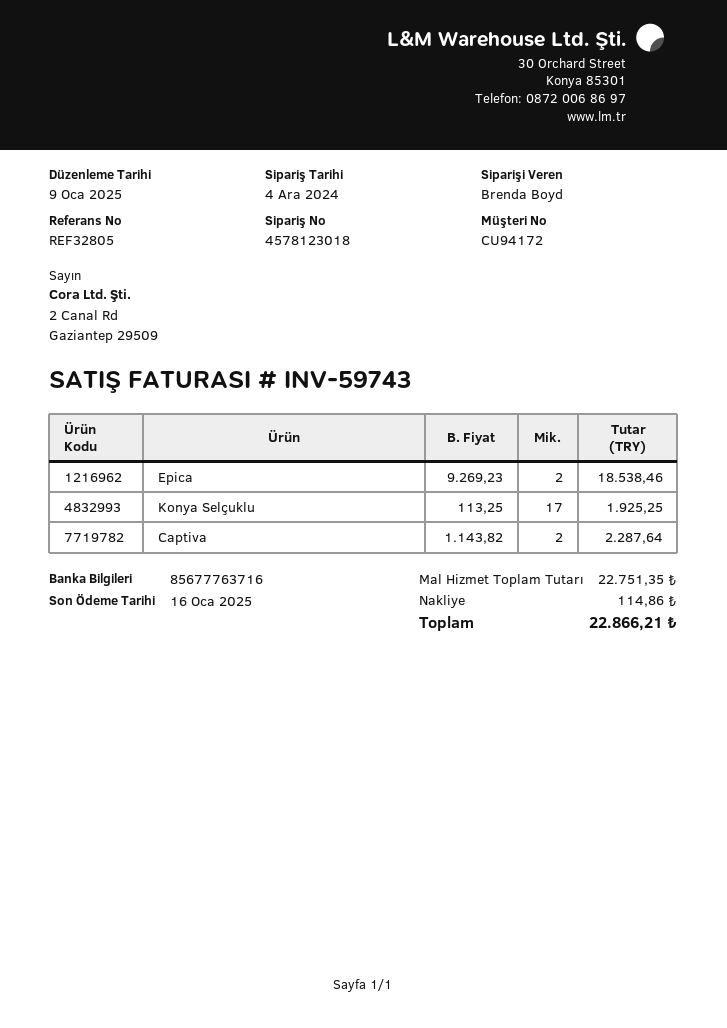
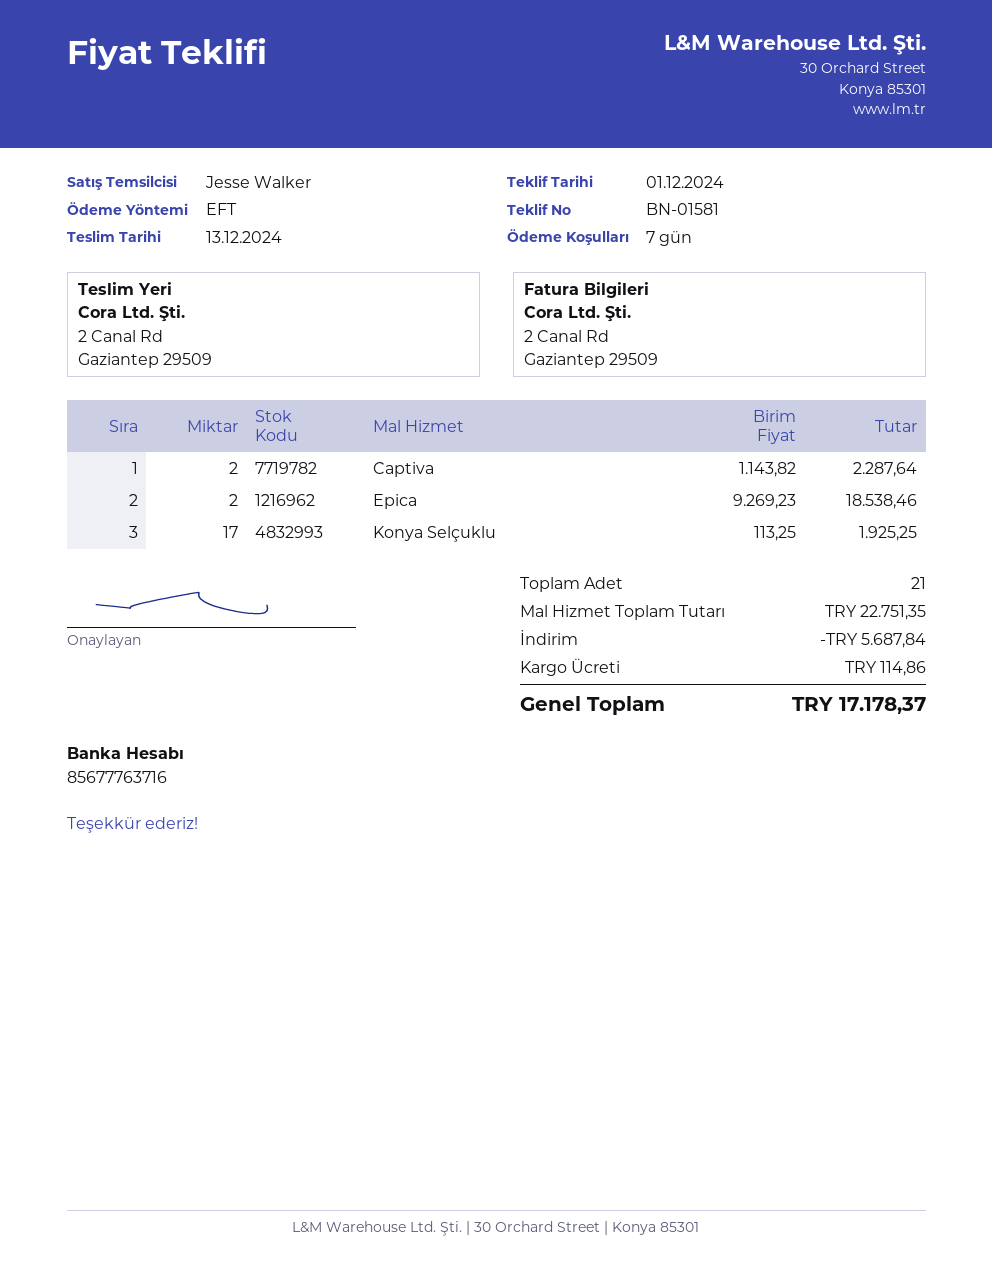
discount: none -> 5687.84
total: 22866.21 -> 17178.37

